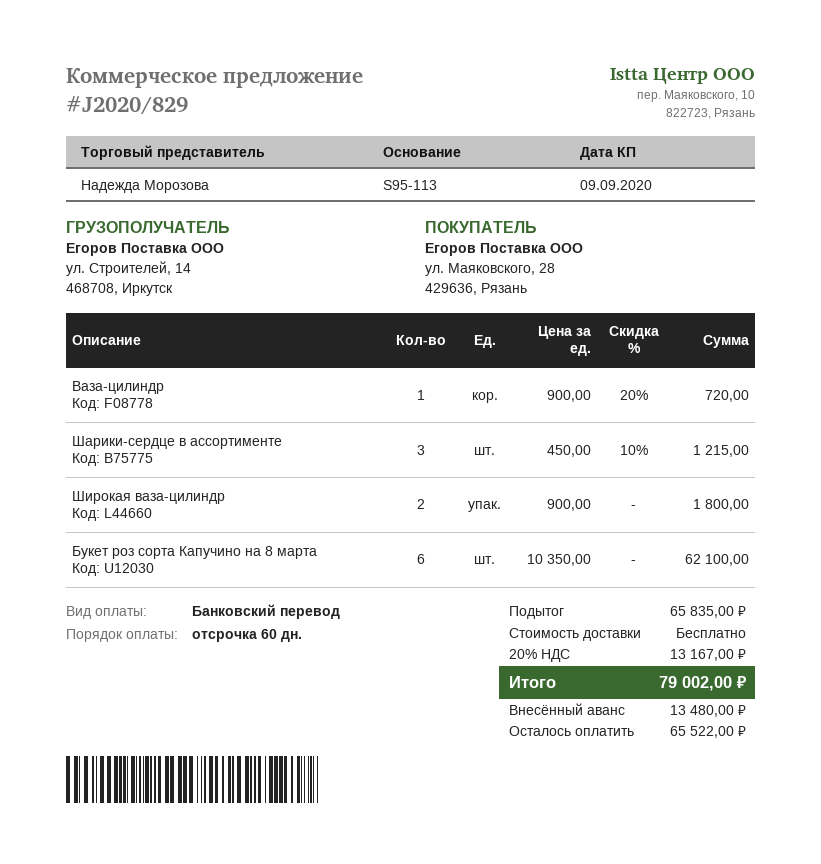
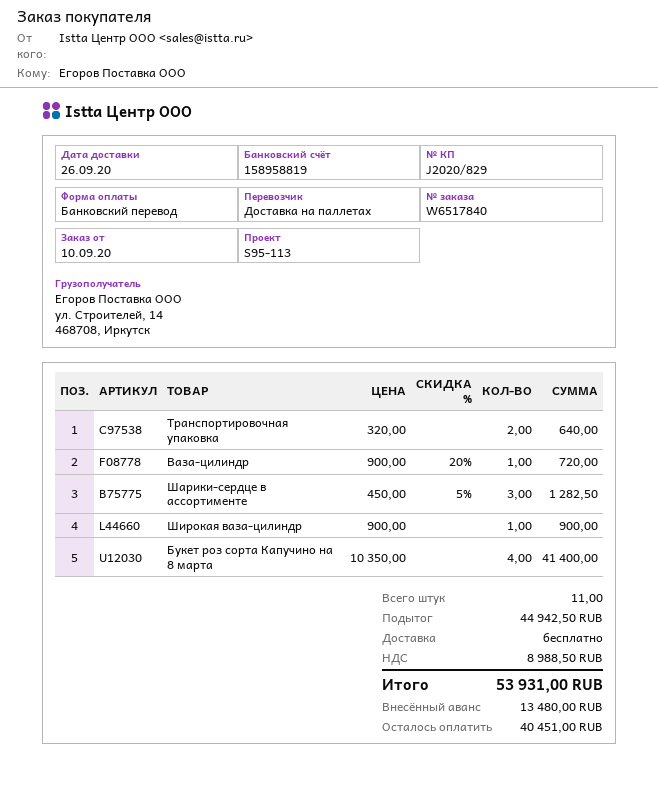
Шарики-сердце в ассортименте: 3 x 450.00 - 10% = 1215.00 -> 3 x 450.00 - 5% = 1282.50
Широкая ваза-цилиндр: 2 x 900.00 = 1800.00 -> 1 x 900.00 = 900.00
Букет роз сорта Капучино на 8 марта: 6 x 10350.00 = 62100.00 -> 4 x 10350.00 = 41400.00
Транспортировочная упаковка: none -> 2 x 320.00 = 640.00
subtotal: 65835.00 -> 44942.50
tax: 13167.00 -> 8988.50
total: 79002.00 -> 53931.00
balance: 65522.00 -> 40451.00

